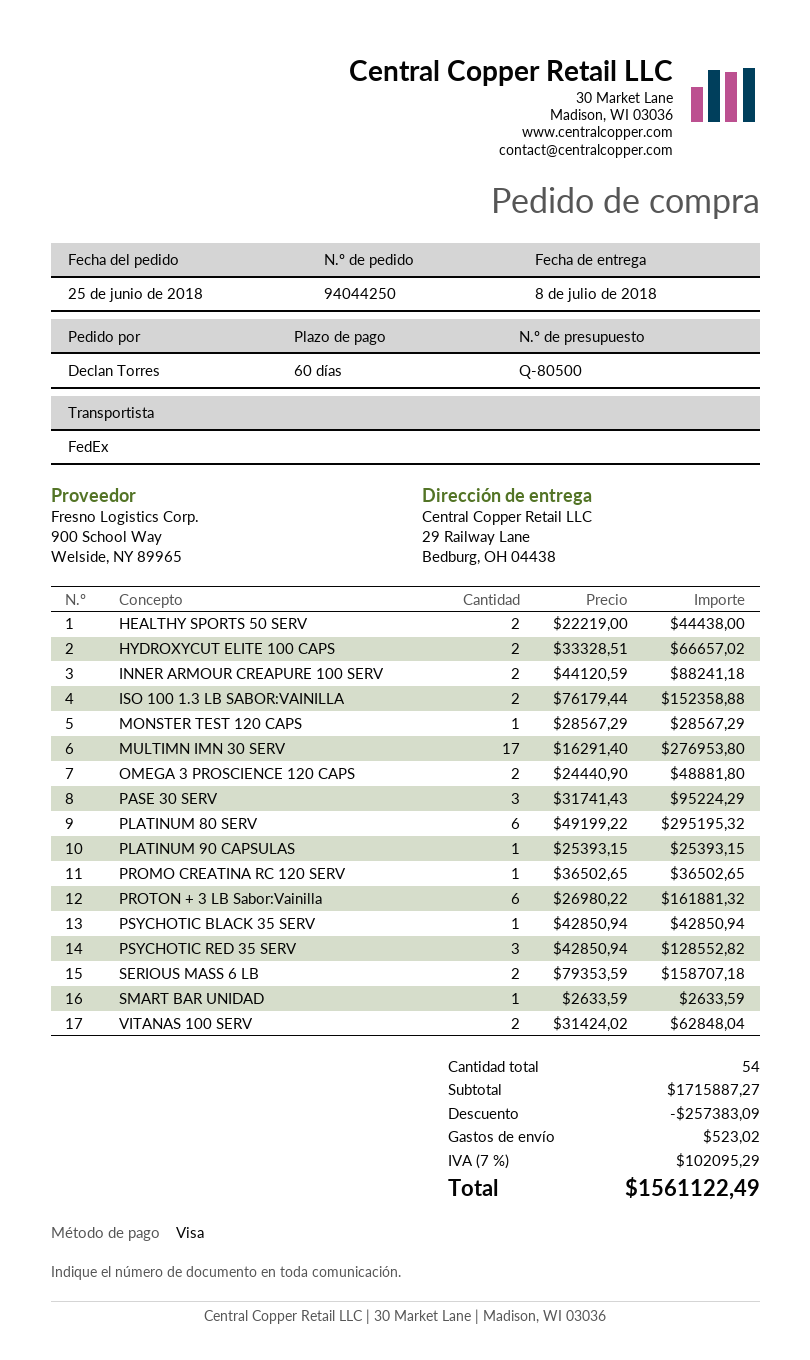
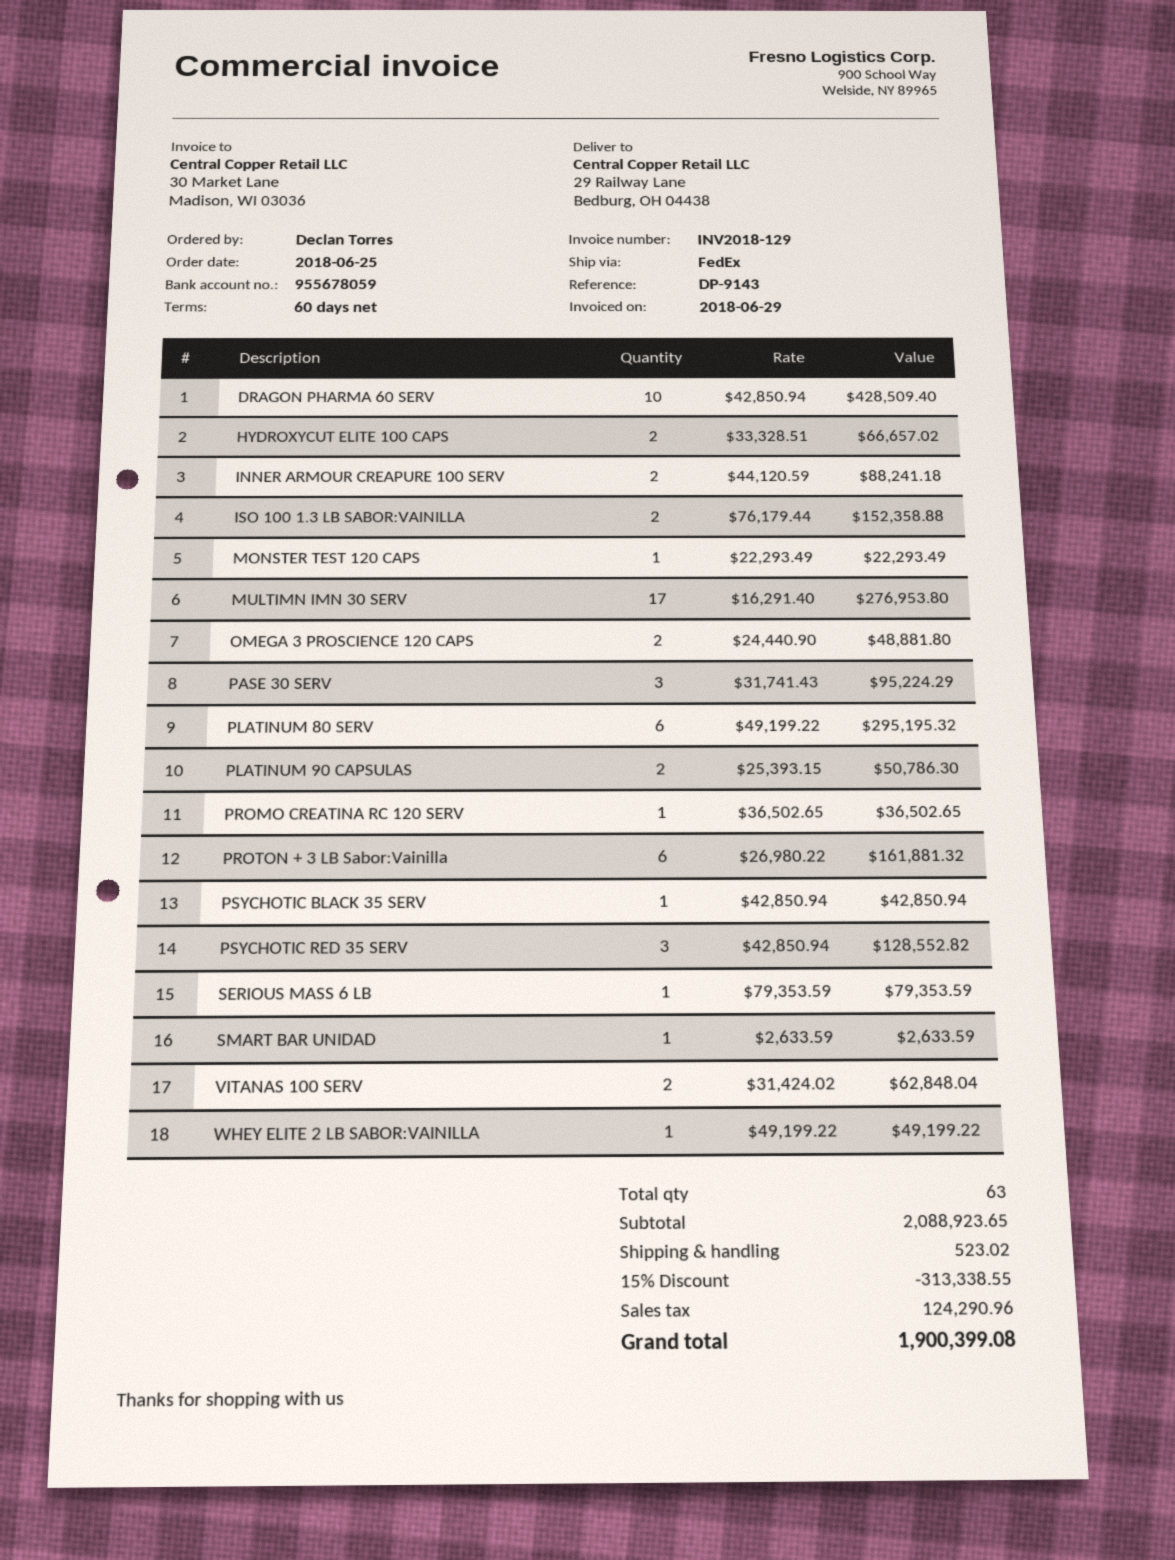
HEALTHY SPORTS 50 SERV: 2 x 22219.00 = 44438.00 -> none
MONSTER TEST 120 CAPS: 1 x 28567.29 = 28567.29 -> 1 x 22293.49 = 22293.49
PLATINUM 90 CAPSULAS: 1 x 25393.15 = 25393.15 -> 2 x 25393.15 = 50786.30
SERIOUS MASS 6 LB: 2 x 79353.59 = 158707.18 -> 1 x 79353.59 = 79353.59
DRAGON PHARMA 60 SERV: none -> 10 x 42850.94 = 428509.40
WHEY ELITE 2 LB SABOR:VAINILLA: none -> 1 x 49199.22 = 49199.22
total quantity: 54 -> 63
subtotal: 1715887.27 -> 2088923.65
discount: 257383.09 -> 313338.55
tax: 102095.29 -> 124290.96
total: 1561122.49 -> 1900399.08

